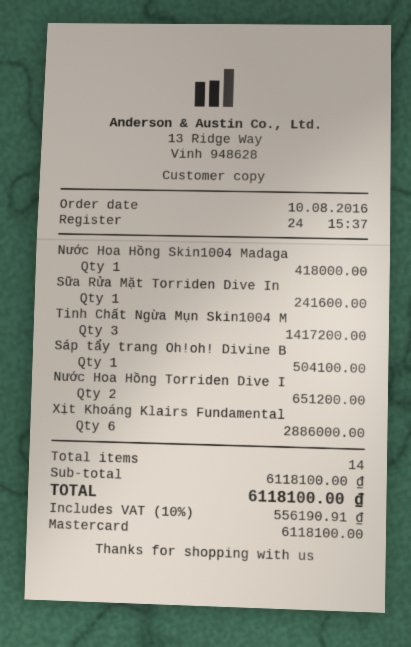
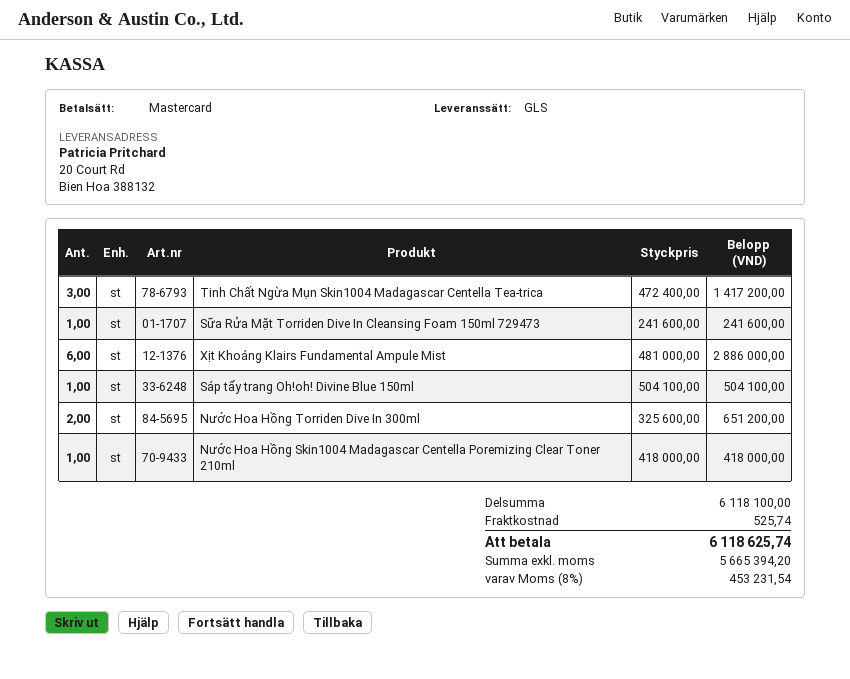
shipping: none -> 525.74
tax: 10% = 556190.91 -> 8% = 453231.54
total: 6118100.00 -> 6118625.74

